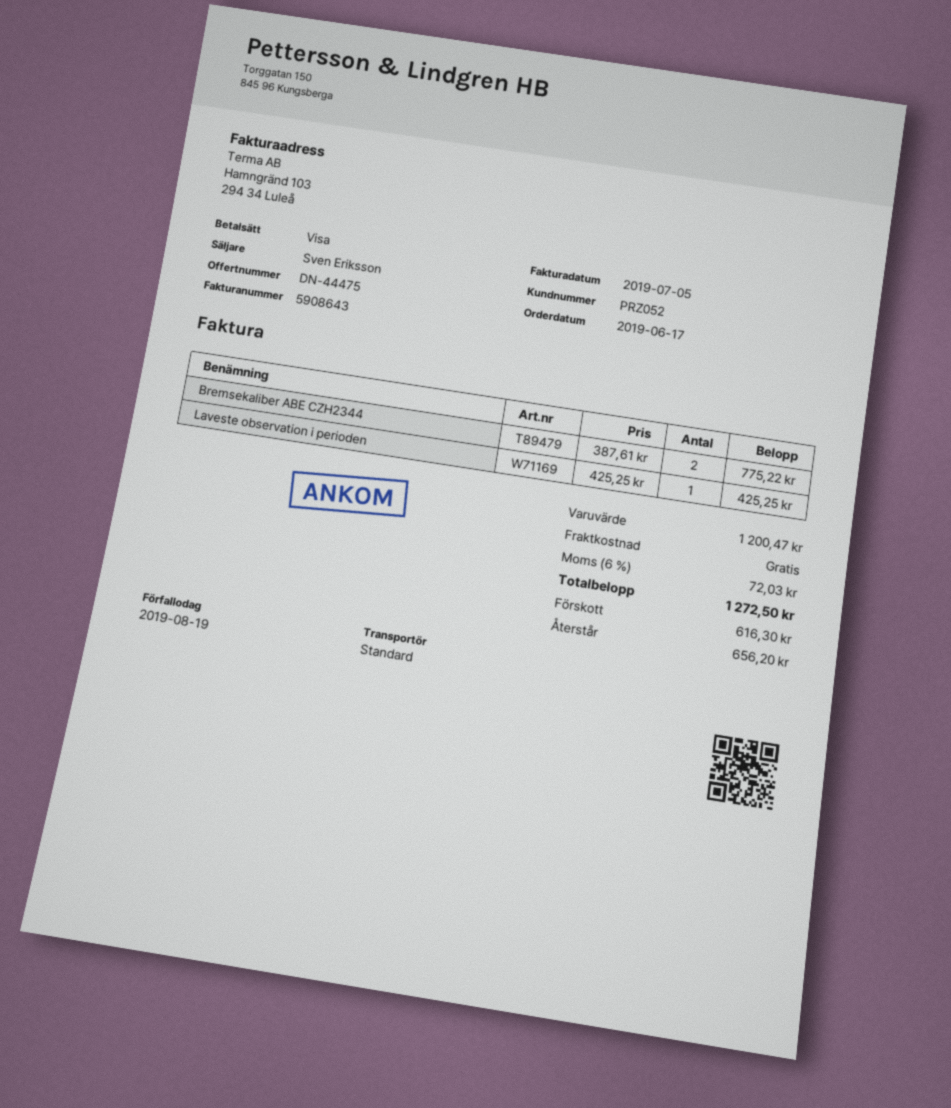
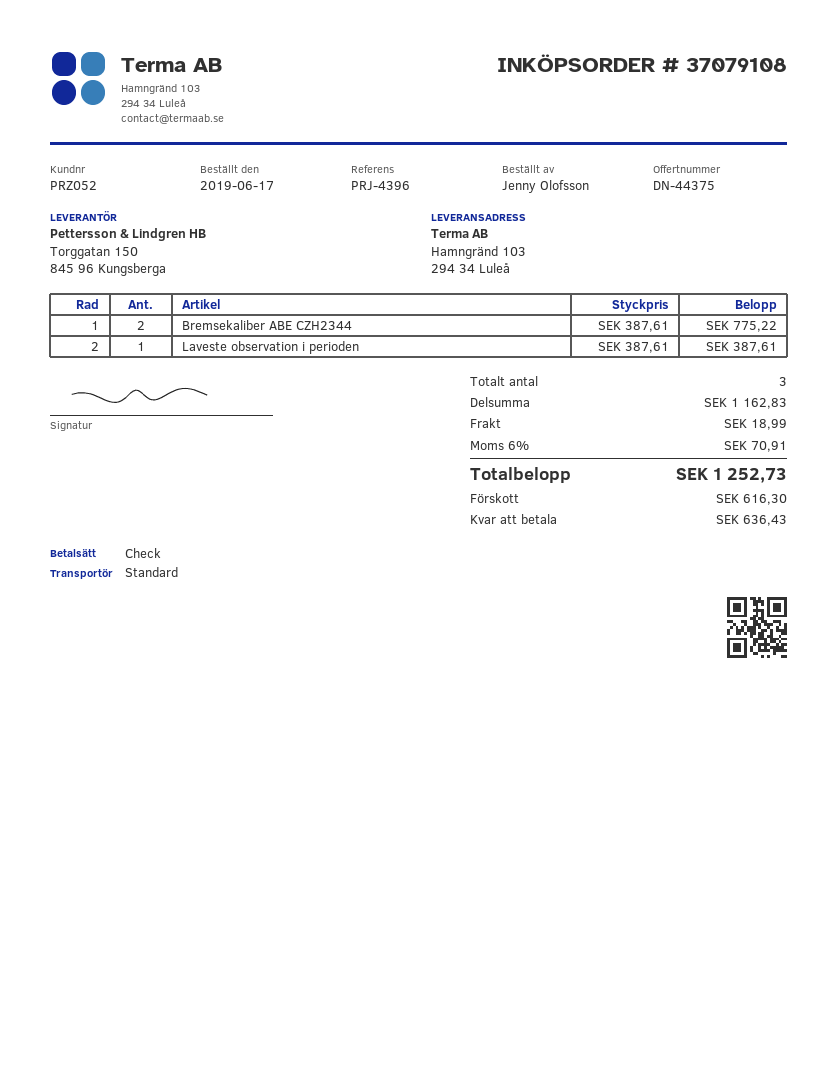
quote number: DN-44475 -> DN-44375
payment method: Visa -> cheque
Laveste observation i perioden: 1 x 425.25 = 425.25 -> 1 x 387.61 = 387.61
subtotal: 1200.47 -> 1162.83
shipping: 0.00 -> 18.99
tax: 6% = 72.03 -> 6% = 70.91
total: 1272.50 -> 1252.73
balance: 656.20 -> 636.43

